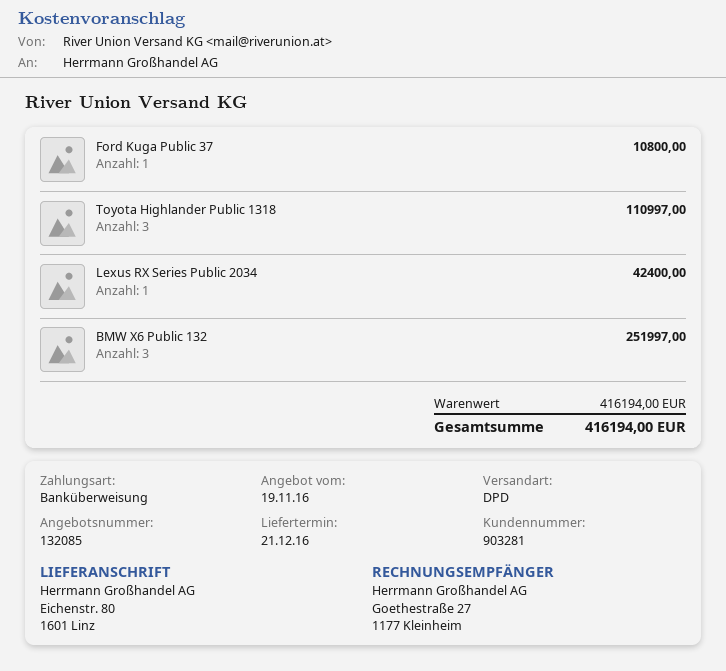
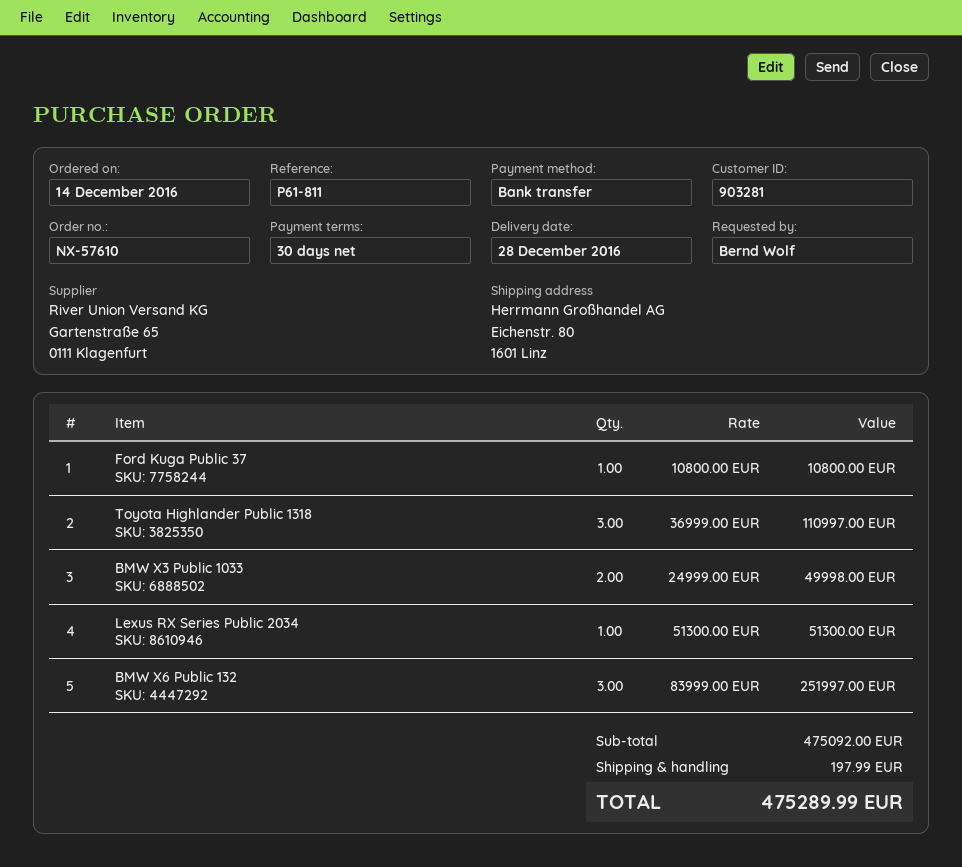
delivery date: 2016-12-21 -> 2016-12-28
Lexus RX Series Public 2034: 1 for 42400.00 -> 1 for 51300.00
BMW X3 Public 1033: none -> 2 for 49998.00
subtotal: 416194.00 -> 475092.00
shipping: none -> 197.99
total: 416194.00 -> 475289.99

